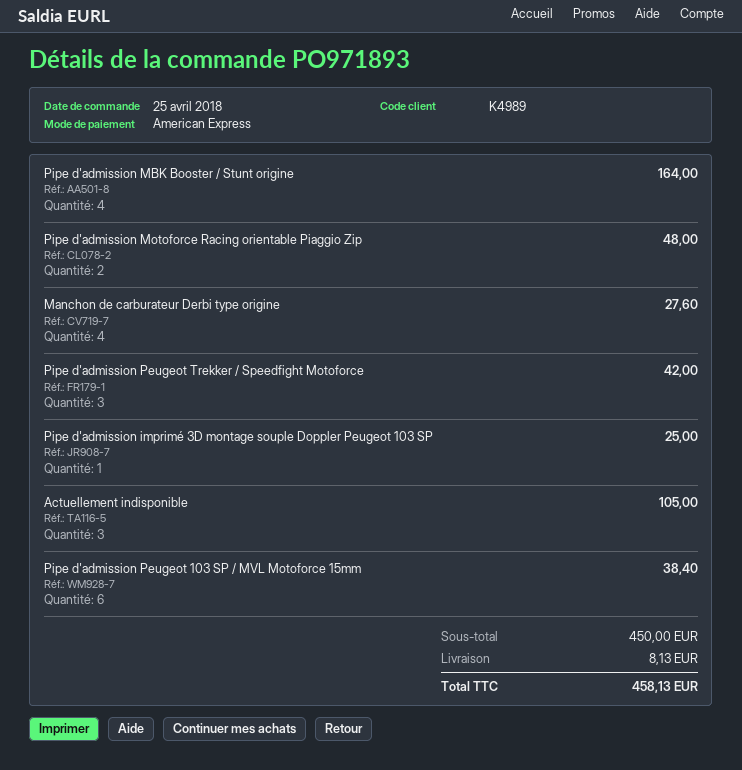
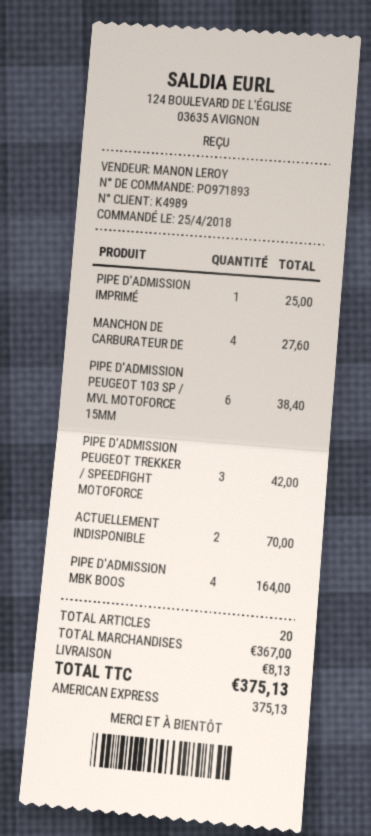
Pipe d'admission Motoforce Racing orientable Piaggio Zip: 2 for 48.00 -> none
Actuellement indisponible: 3 for 105.00 -> 2 for 70.00
subtotal: 450.00 -> 367.00
total: 458.13 -> 375.13

